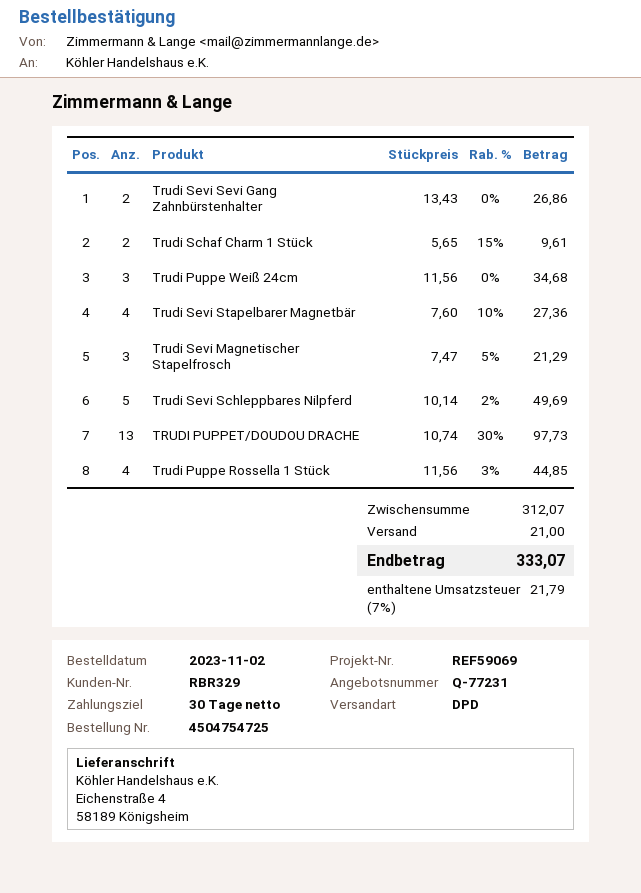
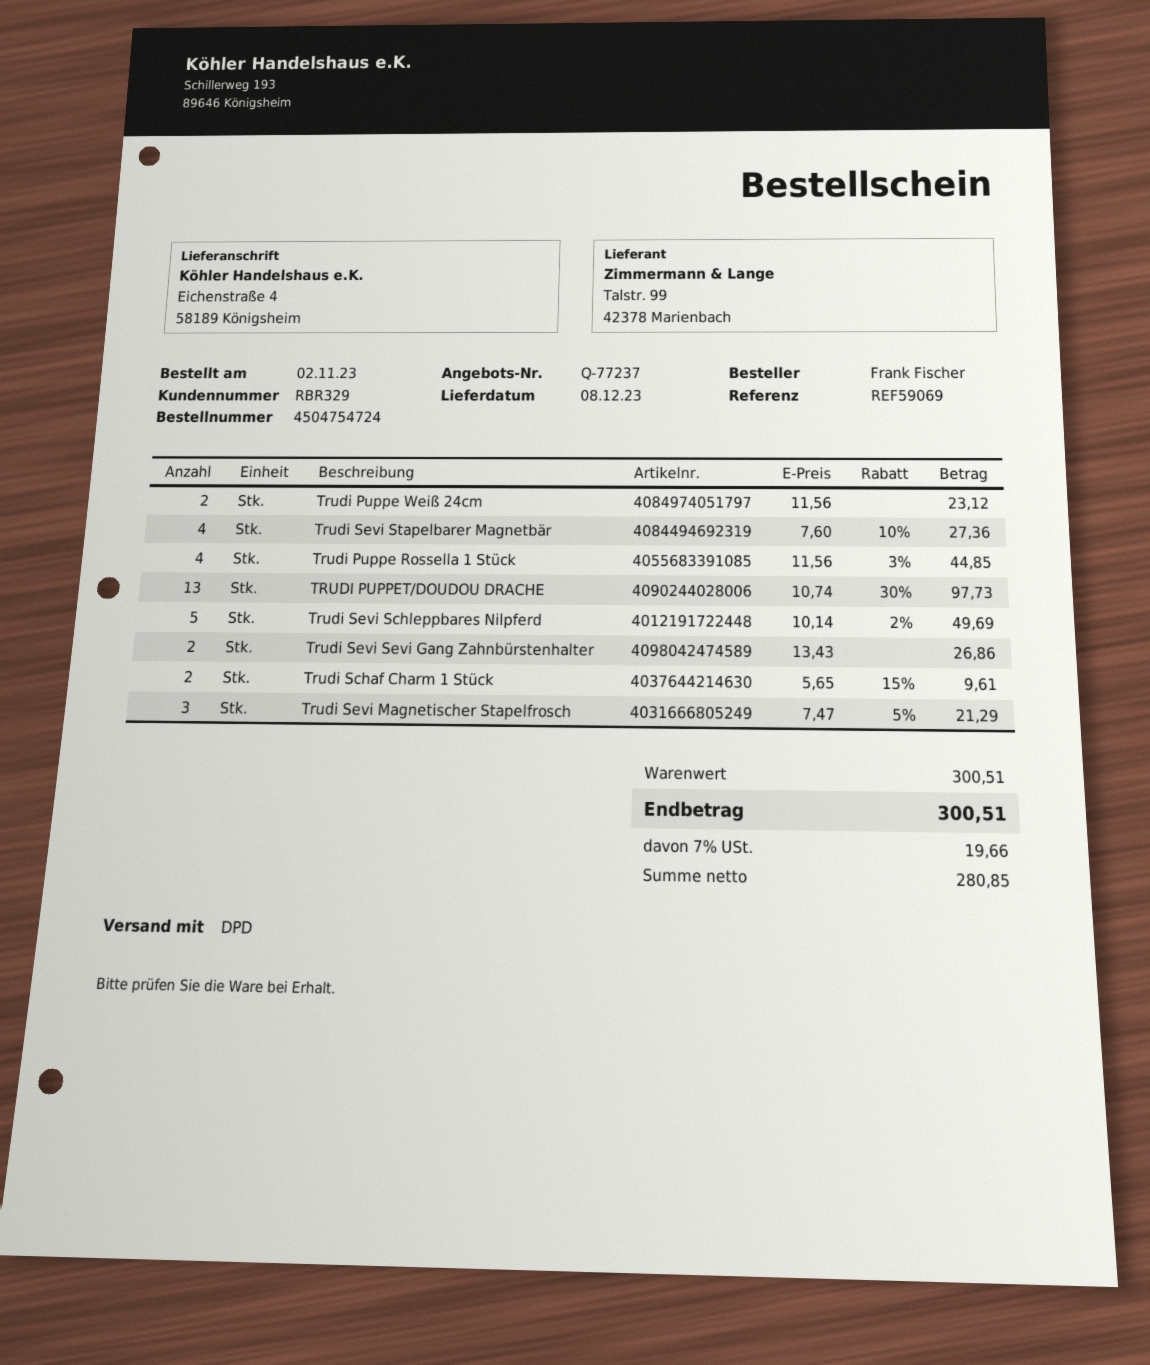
quote number: Q-77231 -> Q-77237
order number: 4504754725 -> 4504754724
Trudi Puppe Weiß 24cm: 3 x 11.56 = 34.68 -> 2 x 11.56 = 23.12
subtotal: 312.07 -> 300.51
shipping: 21.00 -> none
tax: 7% = 21.79 -> 7% = 19.66
total: 333.07 -> 300.51

